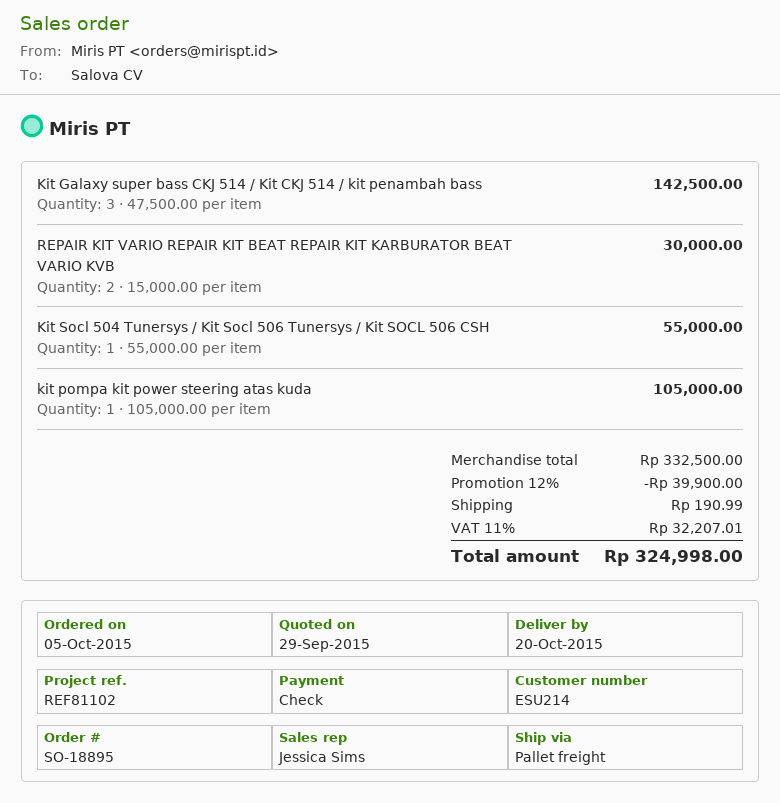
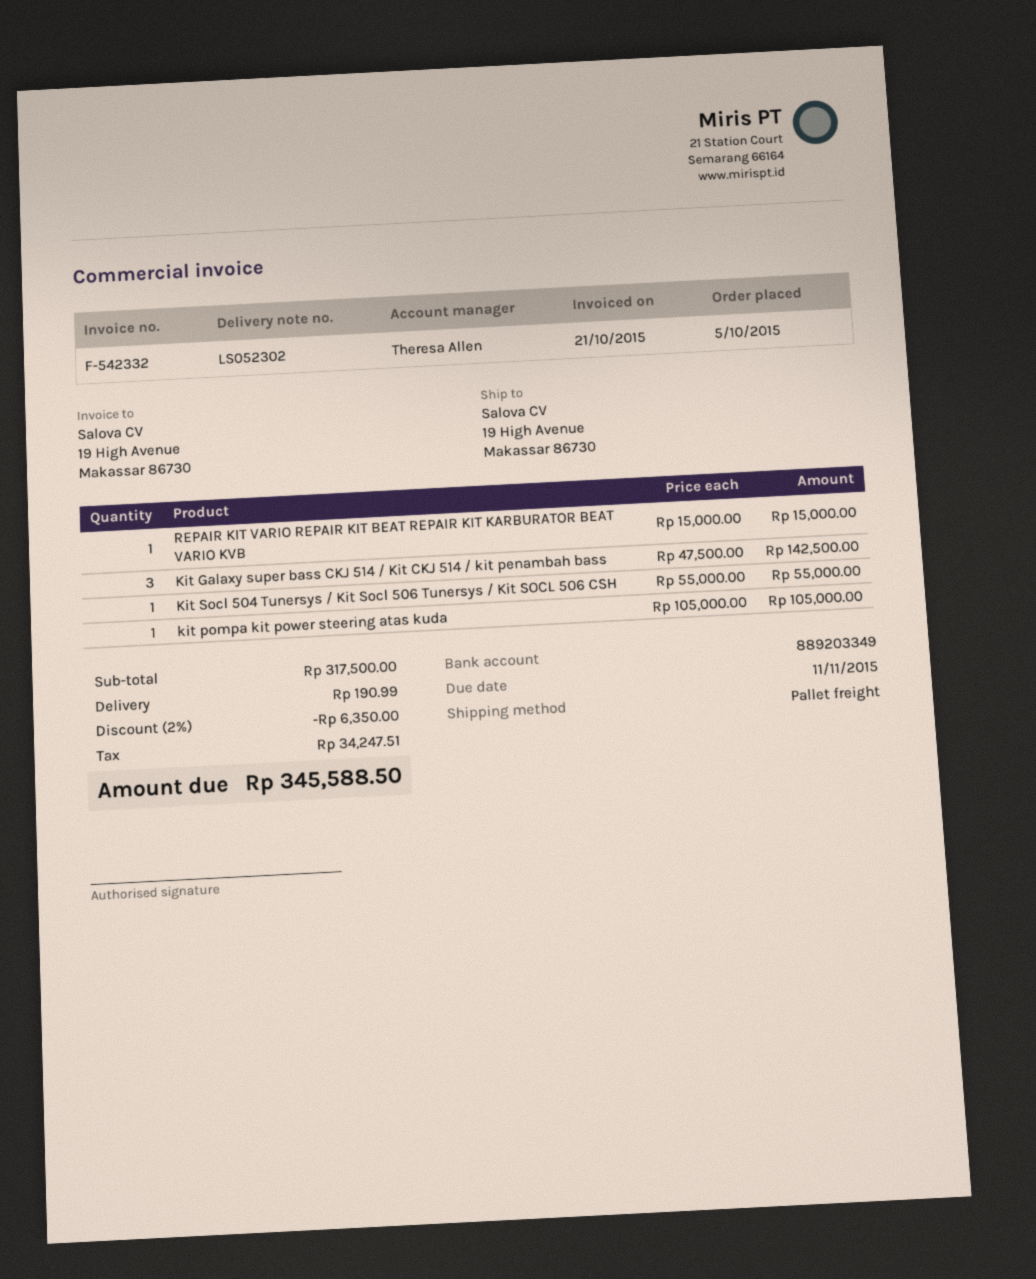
sales rep: Jessica Sims -> Theresa Allen
REPAIR KIT VARIO REPAIR KIT BEAT REPAIR KIT KARBURATOR BEAT VARIO KVB: 2 x 15000.00 = 30000.00 -> 1 x 15000.00 = 15000.00
subtotal: 332500.00 -> 317500.00
discount: 12% = 39900.00 -> 2% = 6350.00
tax: 32207.01 -> 34247.51
total: 324998.00 -> 345588.50

